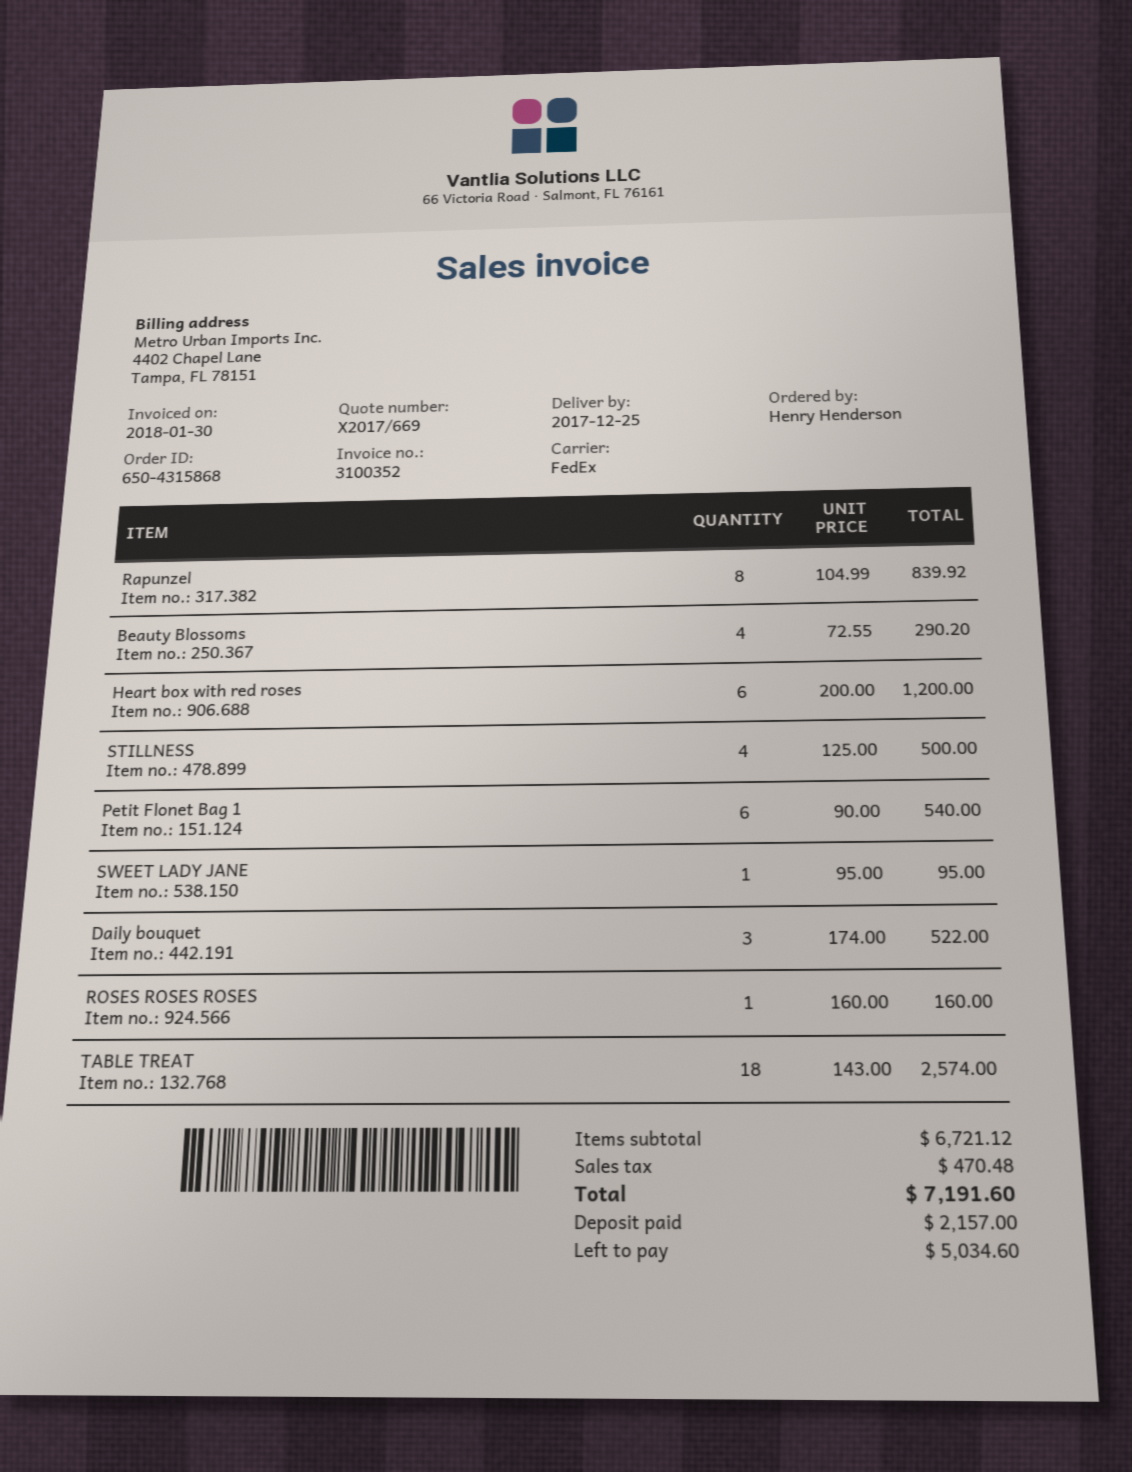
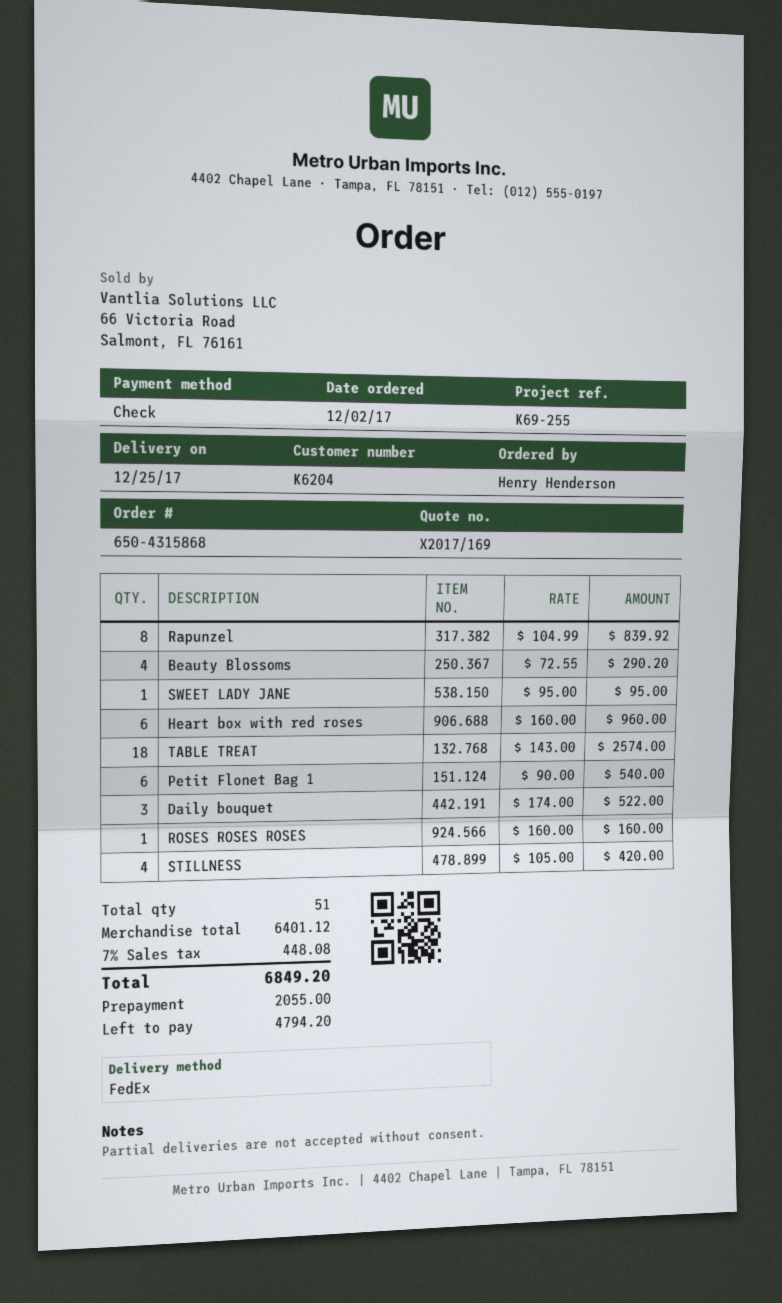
quote number: X2017/669 -> X2017/169
Heart box with red roses: 6 x 200.00 = 1200.00 -> 6 x 160.00 = 960.00
STILLNESS: 4 x 125.00 = 500.00 -> 4 x 105.00 = 420.00
subtotal: 6721.12 -> 6401.12
tax: 470.48 -> 448.08
total: 7191.60 -> 6849.20
deposit: 2157.00 -> 2055.00
balance: 5034.60 -> 4794.20

